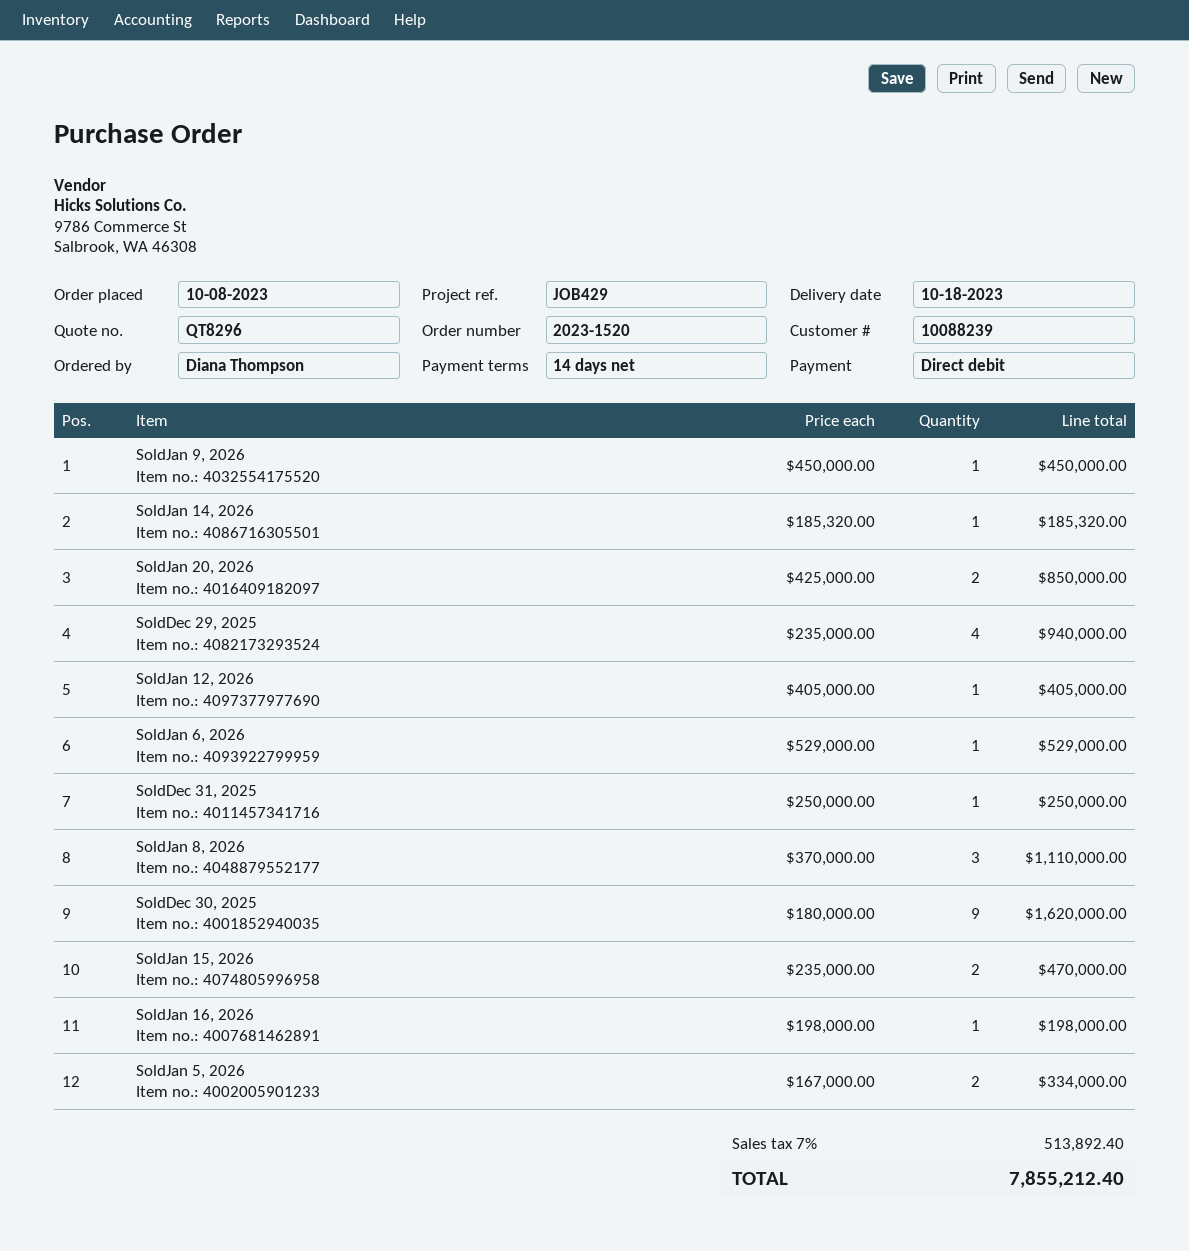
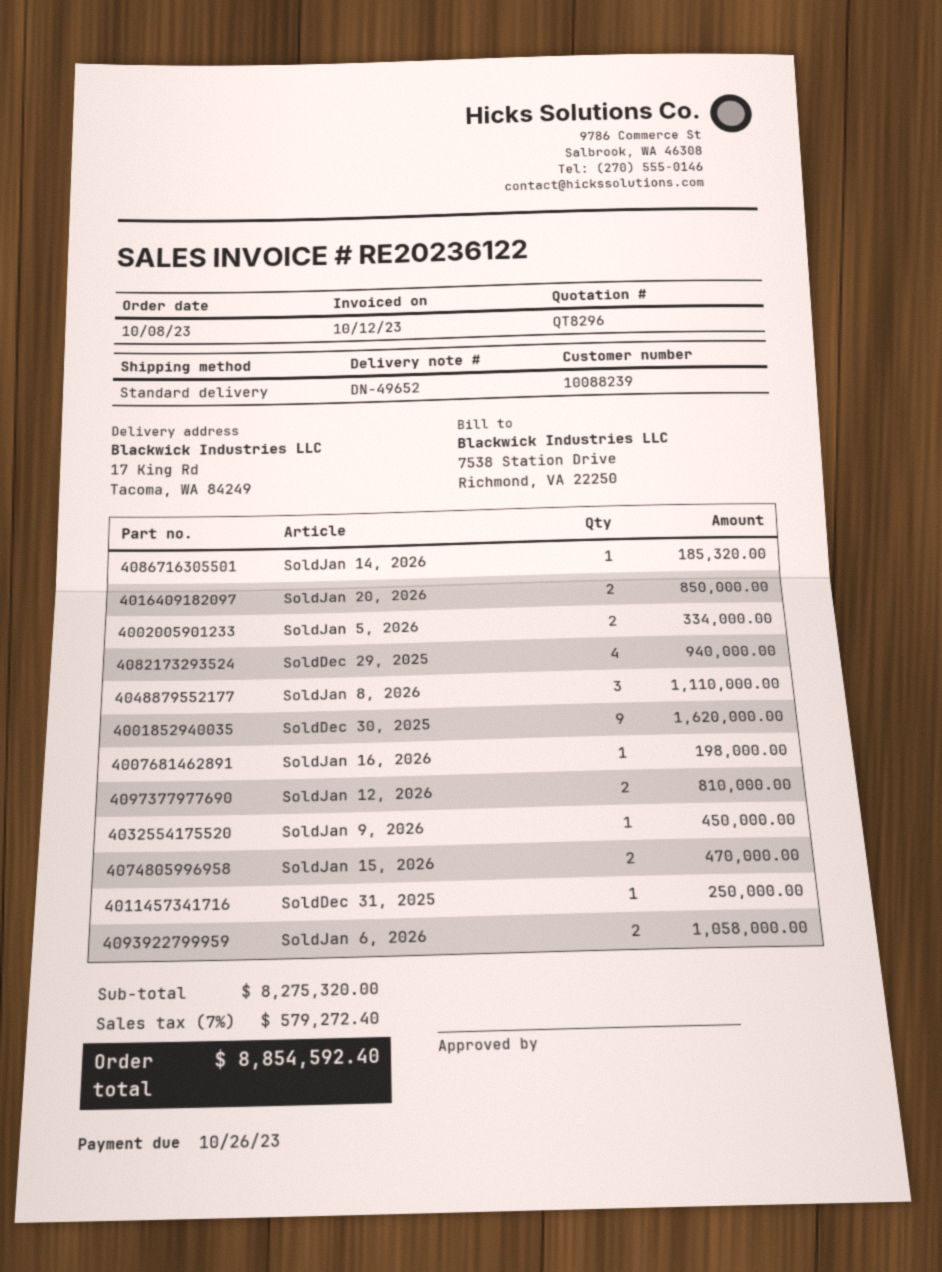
SoldJan 12, 2026: 1 for 405000.00 -> 2 for 810000.00
SoldJan 6, 2026: 1 for 529000.00 -> 2 for 1058000.00
tax: 7% = 513892.40 -> 7% = 579272.40
total: 7855212.40 -> 8854592.40

